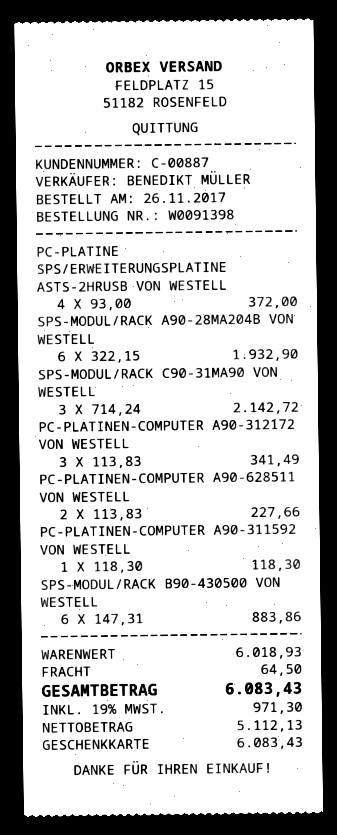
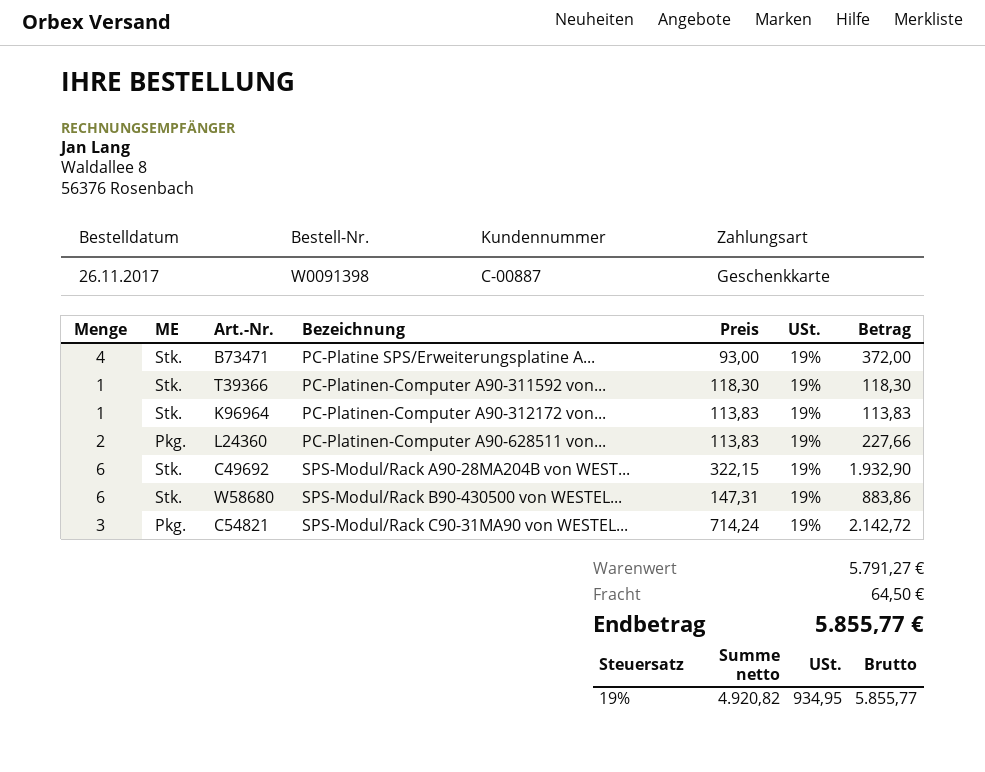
PC-PLATINEN-COMPUTER A90-312172 VON WESTELL: 3 x 113.83 = 341.49 -> 1 x 113.83 = 113.83
subtotal: 6018.93 -> 5791.27
net: 5112.13 -> 4920.82
tax: 19% = 971.30 -> 19% = 934.95
total: 6083.43 -> 5855.77

